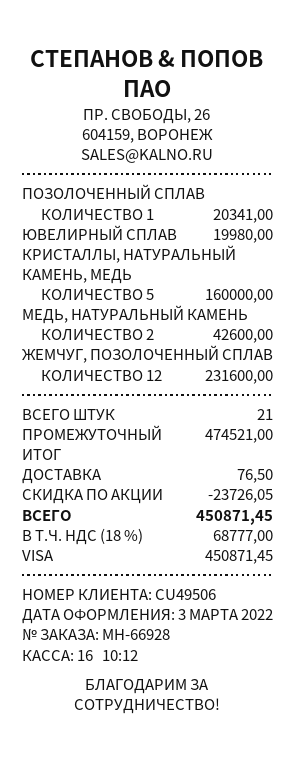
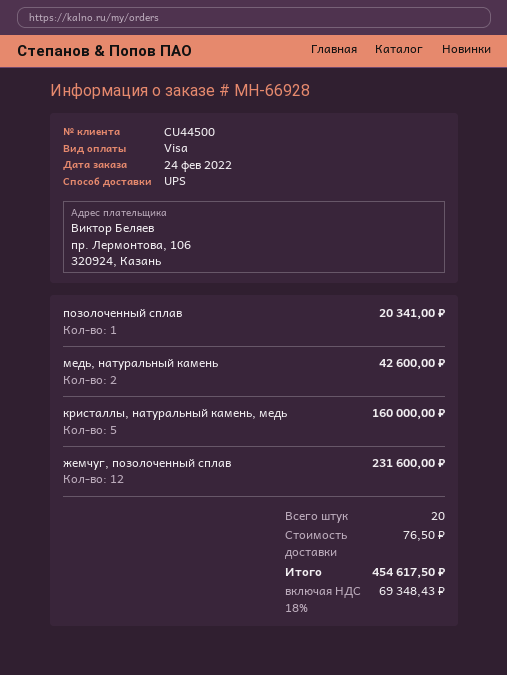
order date: 2022-03-03 -> 2022-02-24
customer number: CU49506 -> CU44500
ЮВЕЛИРНЫЙ СПЛАВ: 1 for 19980.00 -> none
total quantity: 21 -> 20
discount: 23726.05 -> none
tax: 18% = 68777.00 -> 18% = 69348.43
total: 450871.45 -> 454617.50

